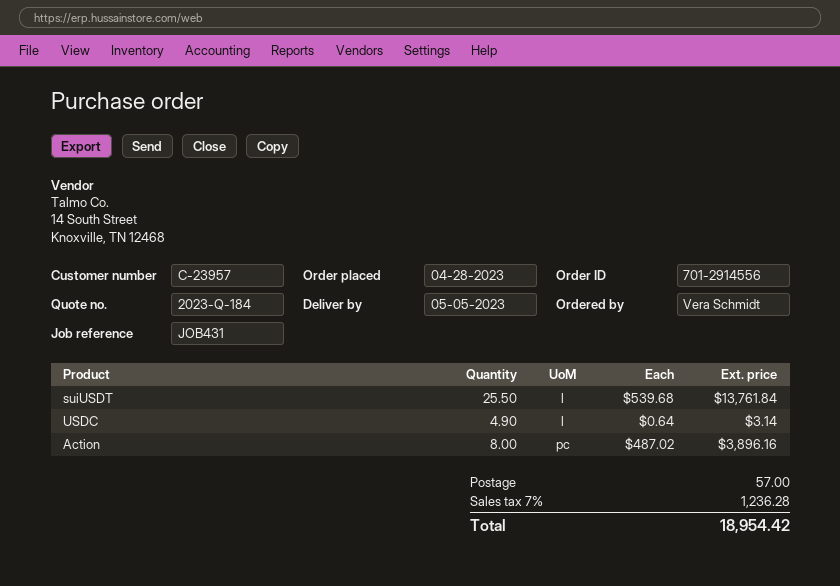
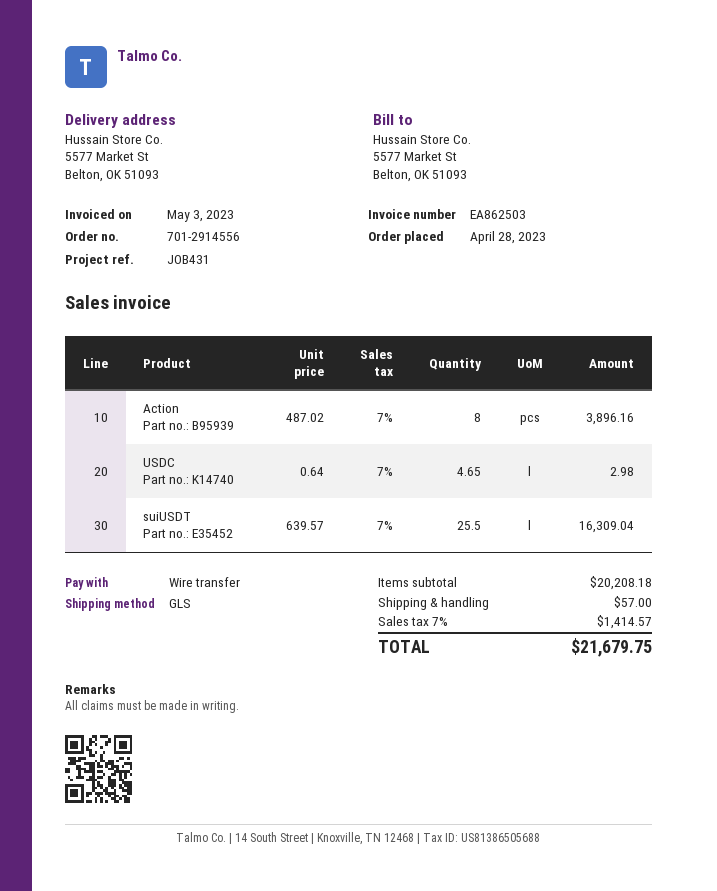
suiUSDT: 25.5 x 539.68 = 13761.84 -> 25.5 x 639.57 = 16309.04
USDC: 4.9 x 0.64 = 3.14 -> 4.65 x 0.64 = 2.98
tax: 7% = 1236.28 -> 7% = 1414.57
total: 18954.42 -> 21679.75

